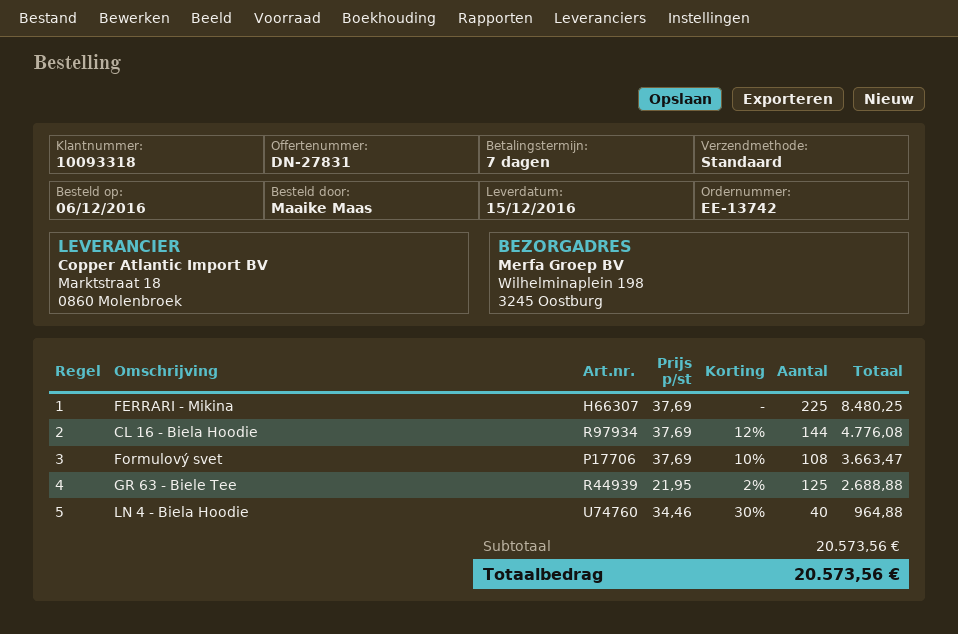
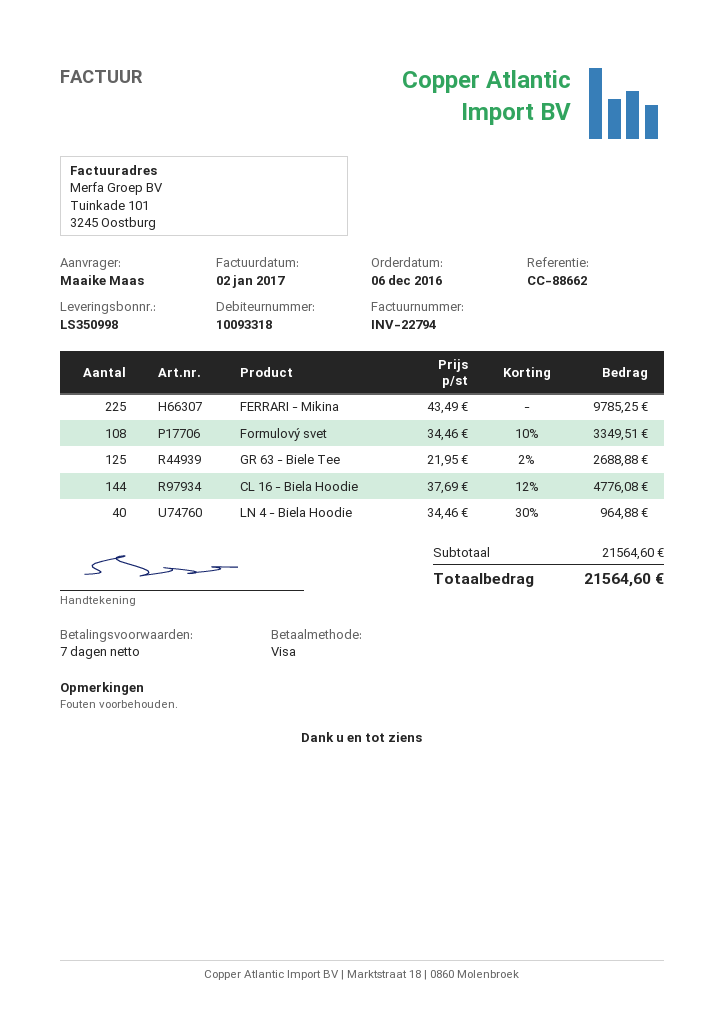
FERRARI - Mikina: 225 x 37.69 = 8480.25 -> 225 x 43.49 = 9785.25
Formulový svet: 108 x 37.69 - 10% = 3663.47 -> 108 x 34.46 - 10% = 3349.51
subtotal: 20573.56 -> 21564.60
total: 20573.56 -> 21564.60

